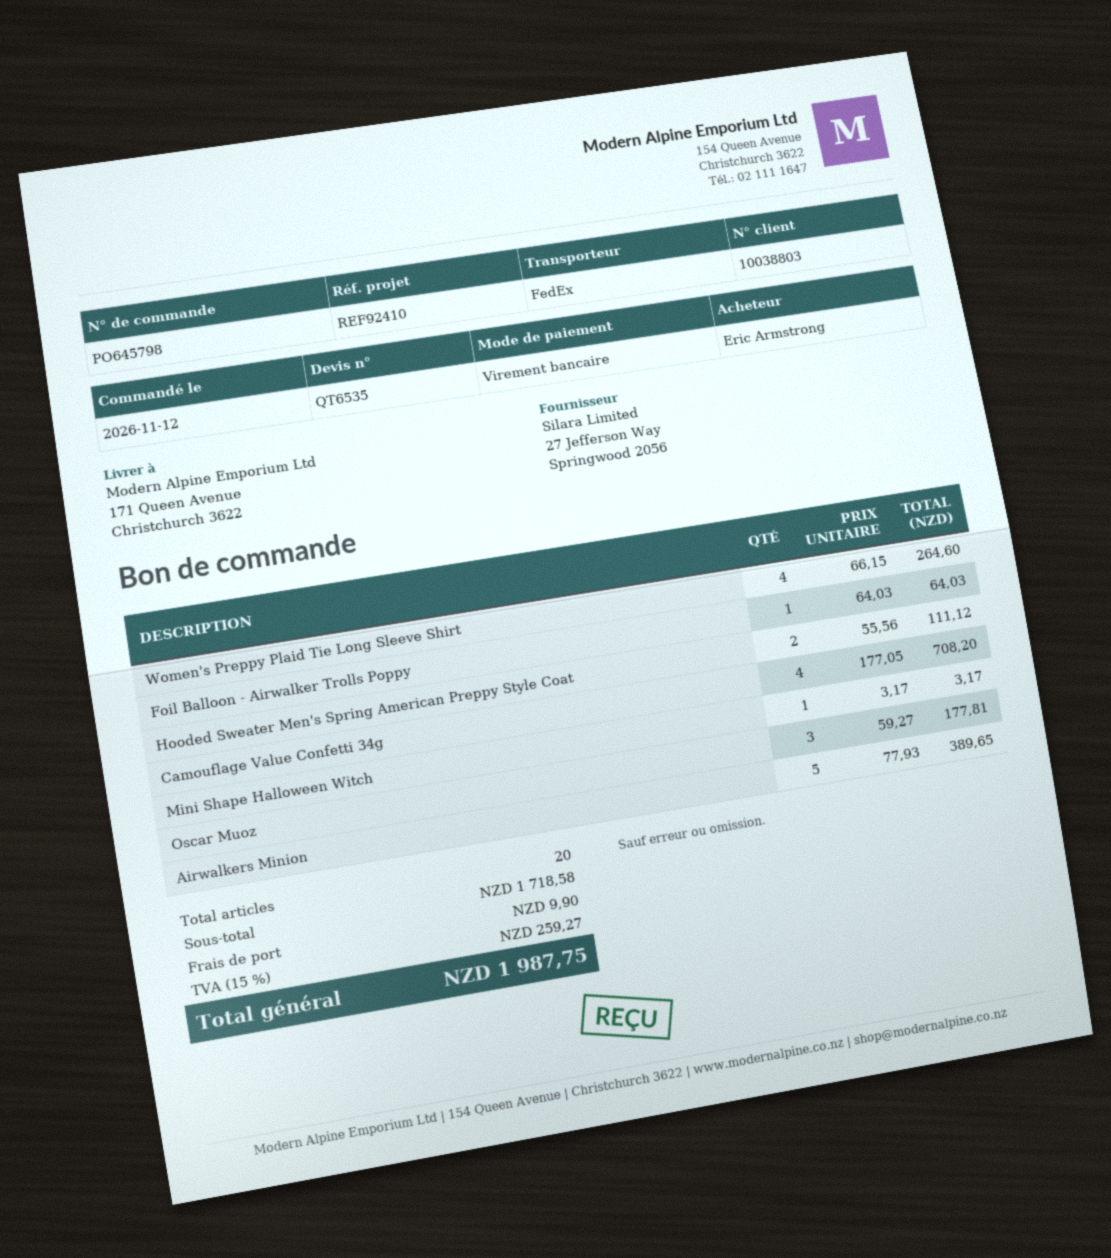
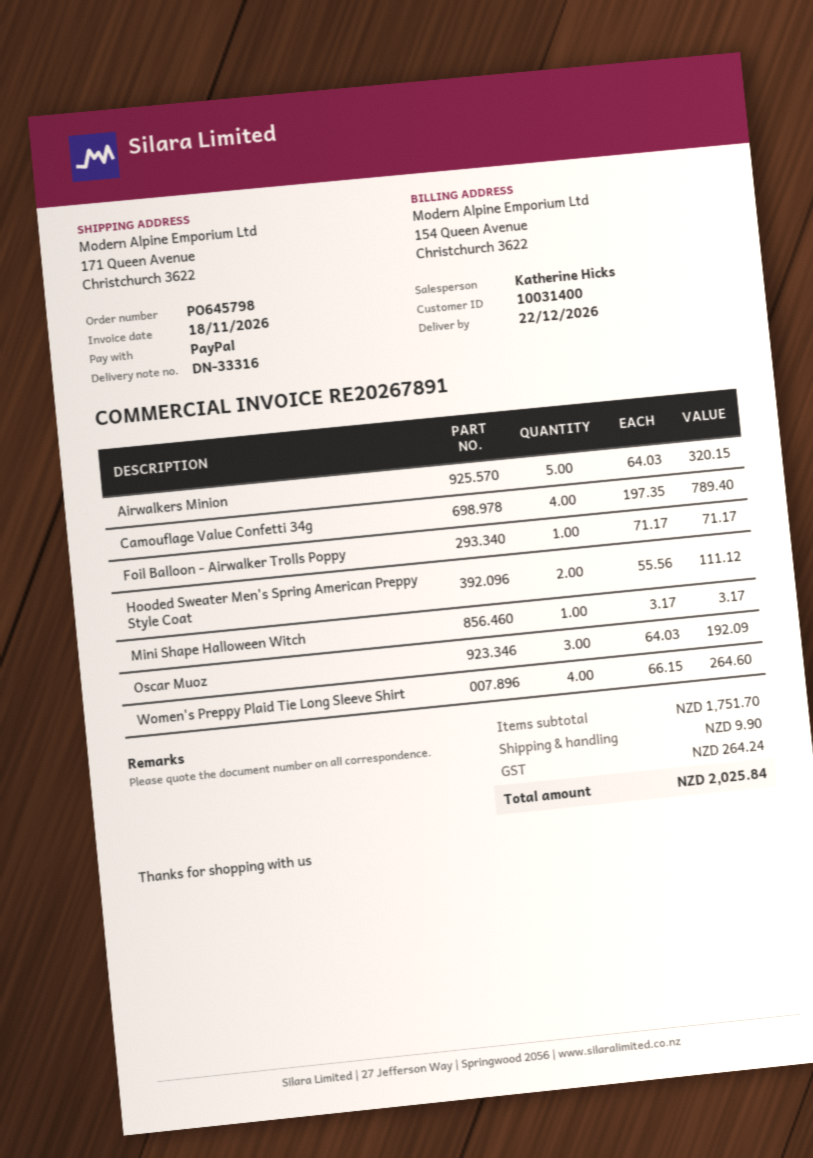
customer number: 10038803 -> 10031400
payment method: bank transfer -> PayPal
Foil Balloon - Airwalker Trolls Poppy: 1 x 64.03 = 64.03 -> 1 x 71.17 = 71.17
Camouflage Value Confetti 34g: 4 x 177.05 = 708.20 -> 4 x 197.35 = 789.40
Oscar Muoz: 3 x 59.27 = 177.81 -> 3 x 64.03 = 192.09
Airwalkers Minion: 5 x 77.93 = 389.65 -> 5 x 64.03 = 320.15
subtotal: 1718.58 -> 1751.70
tax: 259.27 -> 264.24
total: 1987.75 -> 2025.84

